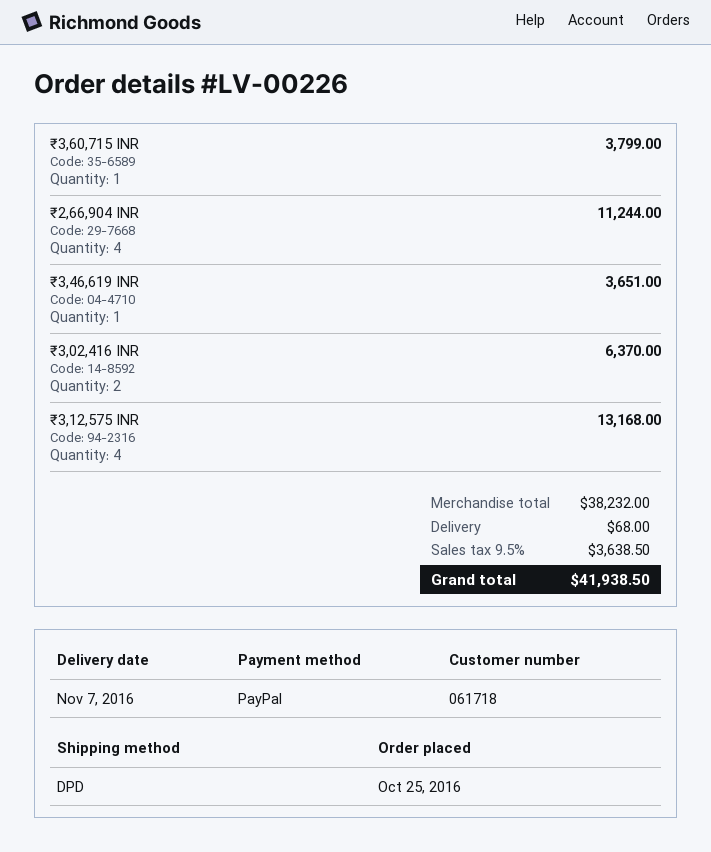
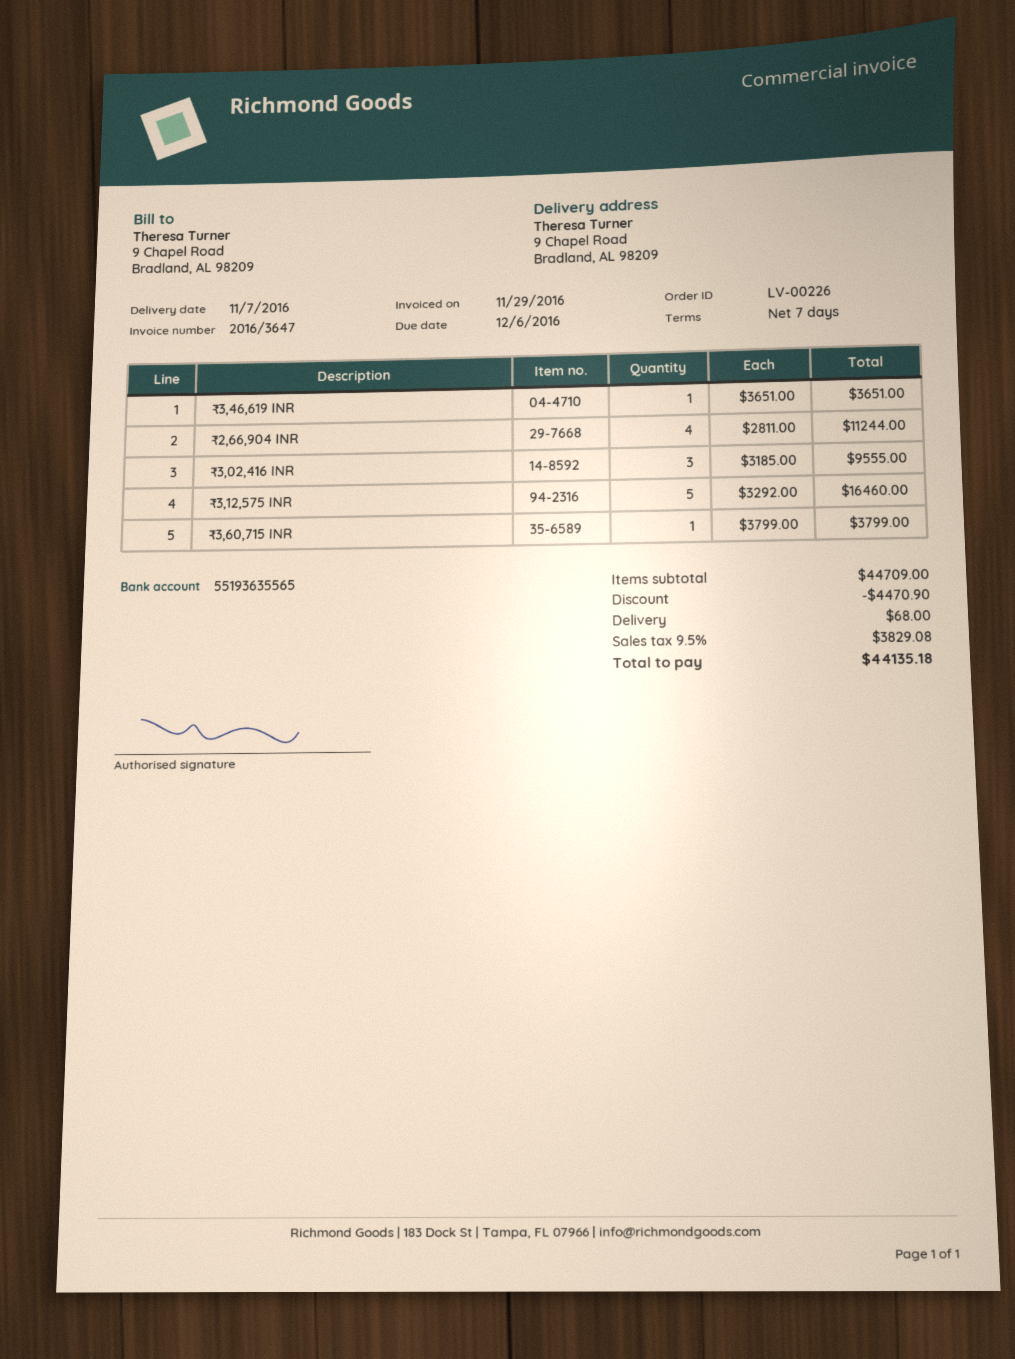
₹3,02,416 INR: 2 for 6370.00 -> 3 for 9555.00
₹3,12,575 INR: 4 for 13168.00 -> 5 for 16460.00
subtotal: 38232.00 -> 44709.00
discount: none -> 4470.90
tax: 9.5% = 3638.50 -> 9.5% = 3829.08
total: 41938.50 -> 44135.18

